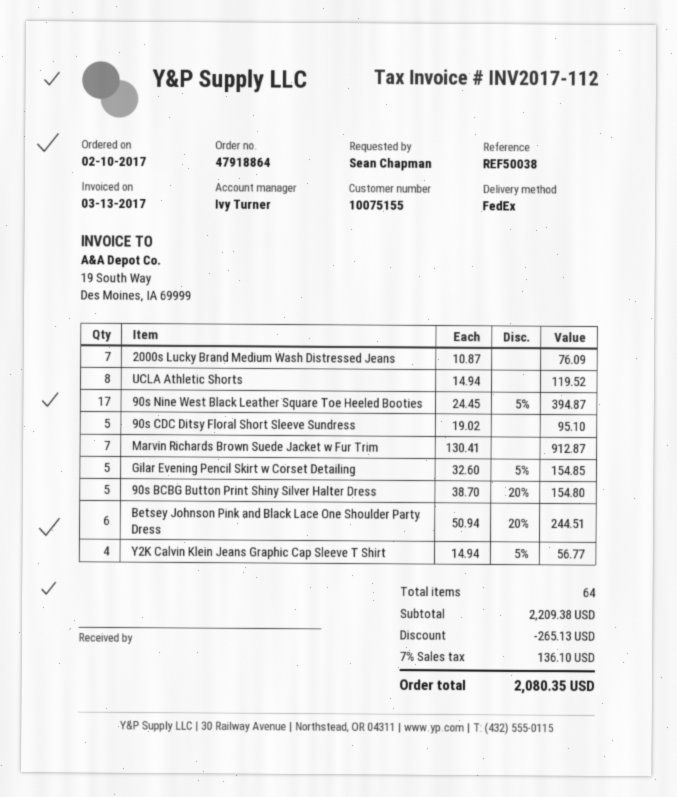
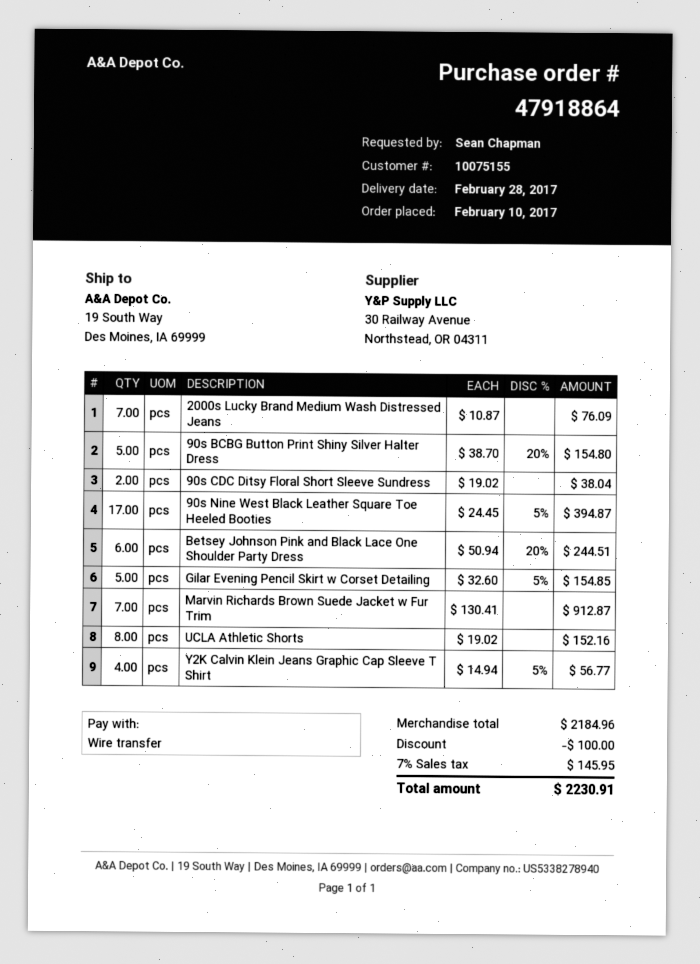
UCLA Athletic Shorts: 8 x 14.94 = 119.52 -> 8 x 19.02 = 152.16
90s CDC Ditsy Floral Short Sleeve Sundress: 5 x 19.02 = 95.10 -> 2 x 19.02 = 38.04
subtotal: 2209.38 -> 2184.96
discount: 265.13 -> 100.00
tax: 7% = 136.10 -> 7% = 145.95
total: 2080.35 -> 2230.91

